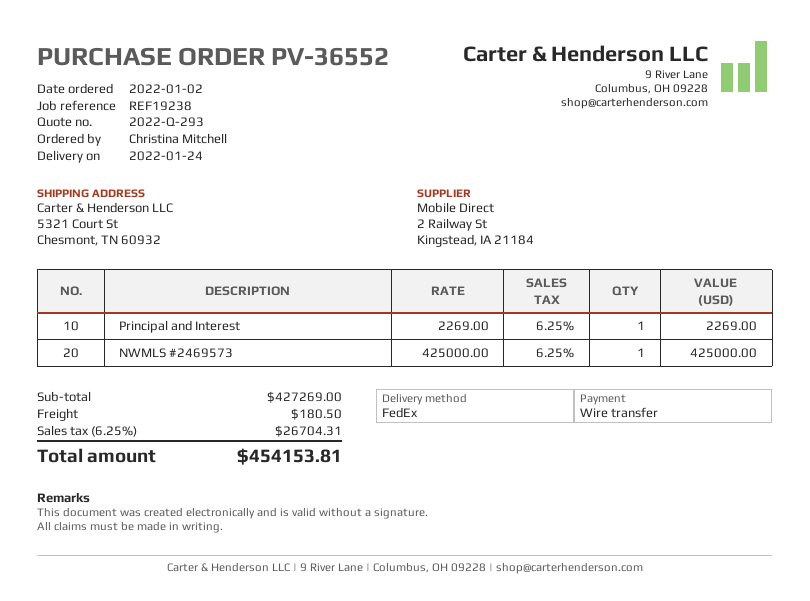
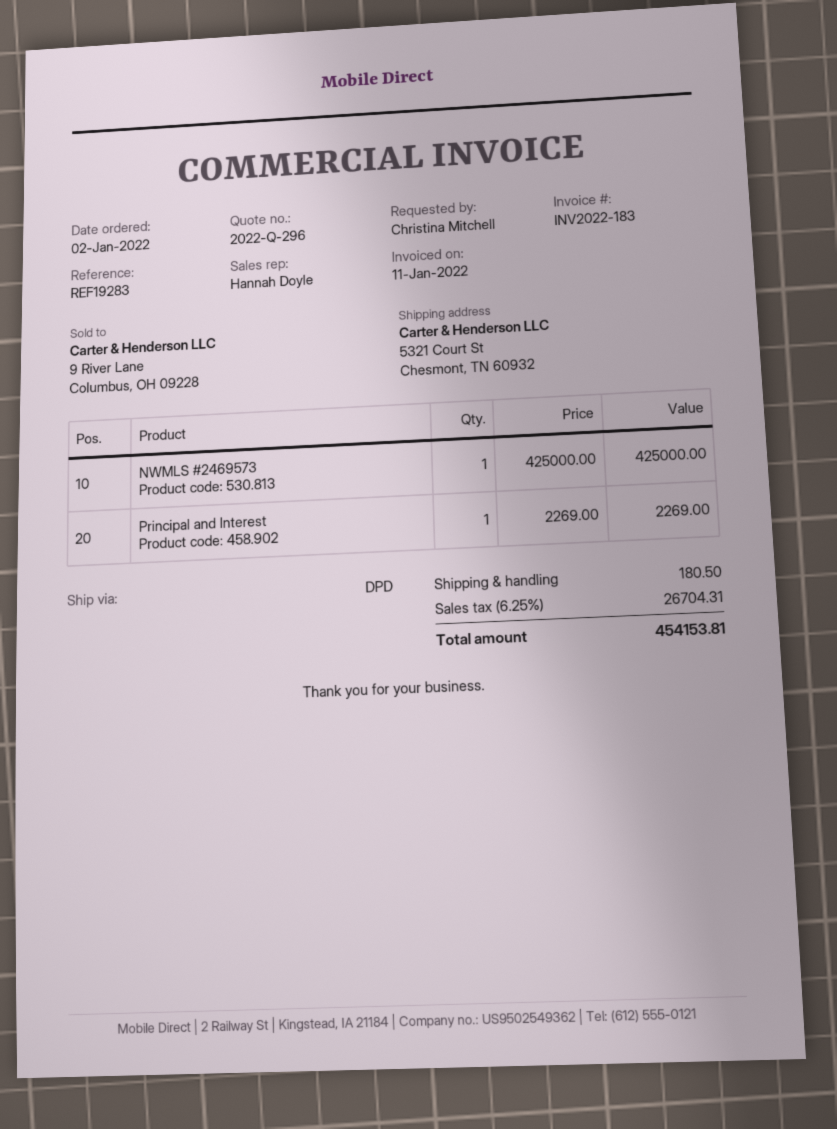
quote number: 2022-Q-293 -> 2022-Q-296
reference: REF19238 -> REF19283
shipping method: FedEx -> DPD

